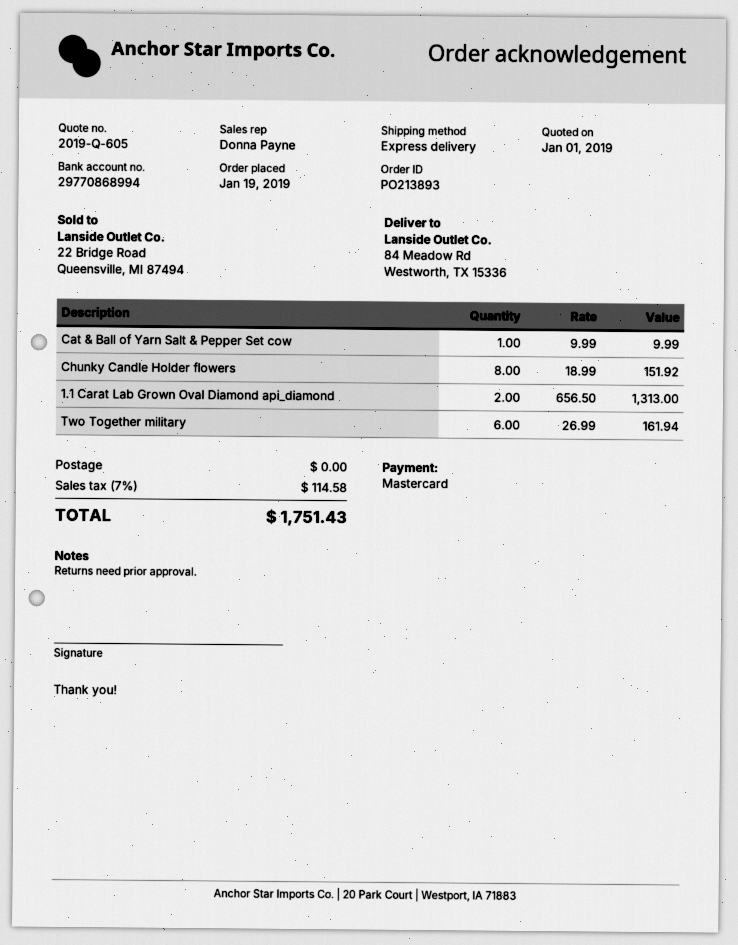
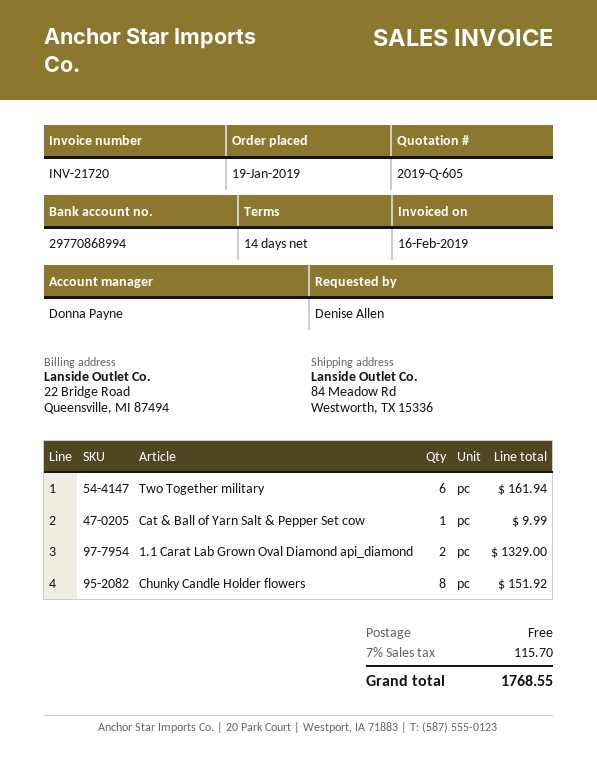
1.1 Carat Lab Grown Oval Diamond api_diamond: 2 for 1313.00 -> 2 for 1329.00
tax: 7% = 114.58 -> 7% = 115.70
total: 1751.43 -> 1768.55

